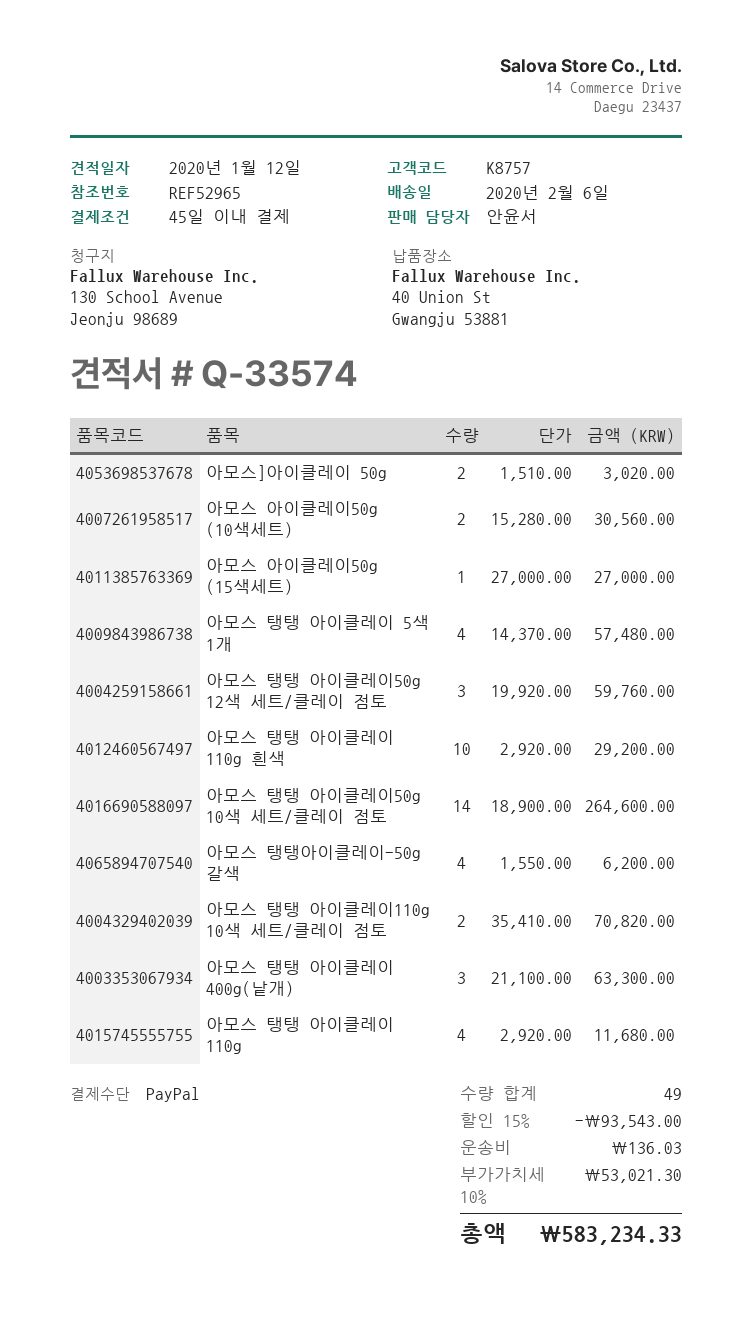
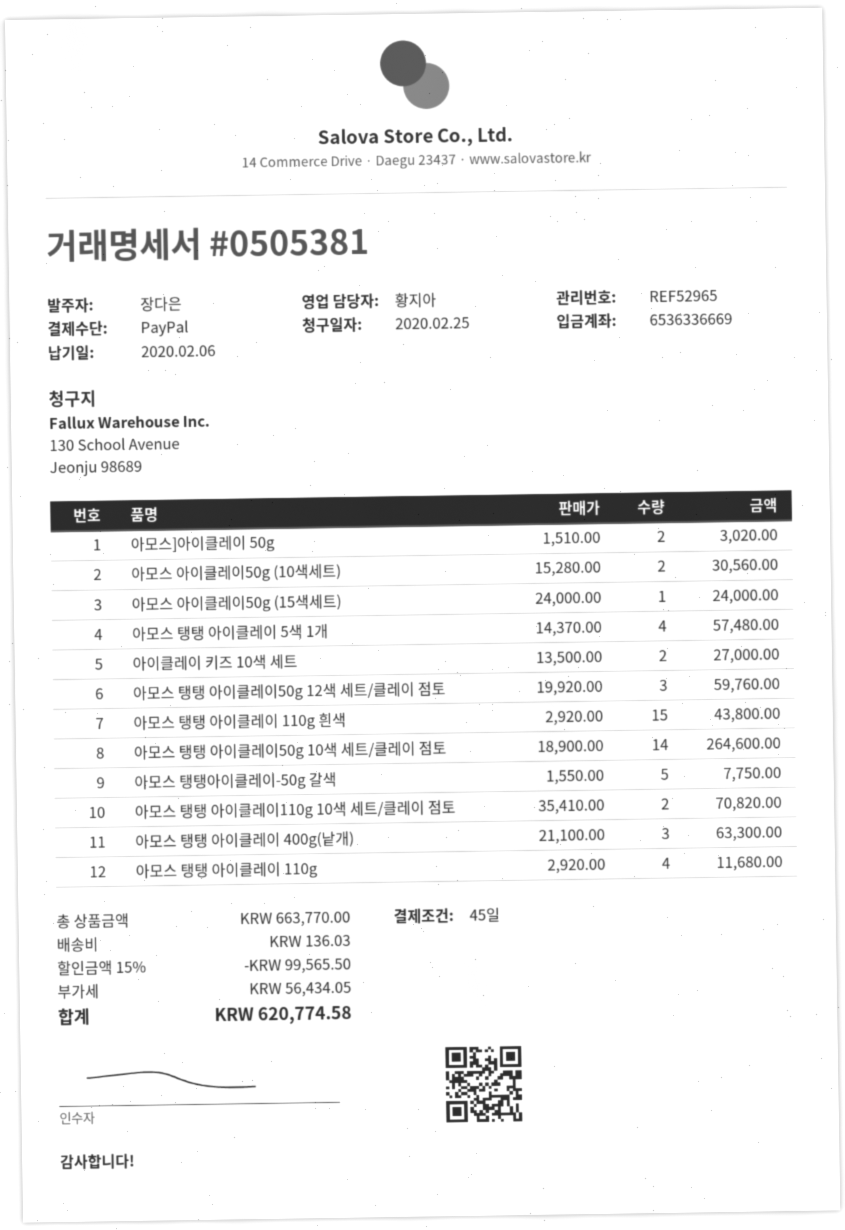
sales rep: 안윤서 -> 황지아
아모스 아이클레이50g (15색세트): 1 x 27000.00 = 27000.00 -> 1 x 24000.00 = 24000.00
아모스 탱탱 아이클레이 110g 흰색: 10 x 2920.00 = 29200.00 -> 15 x 2920.00 = 43800.00
아모스 탱탱아이클레이-50g 갈색: 4 x 1550.00 = 6200.00 -> 5 x 1550.00 = 7750.00
아이클레이 키즈 10색 세트: none -> 2 x 13500.00 = 27000.00
discount: 15% = 93543.00 -> 15% = 99565.50
tax: 53021.30 -> 56434.05
total: 583234.33 -> 620774.58

